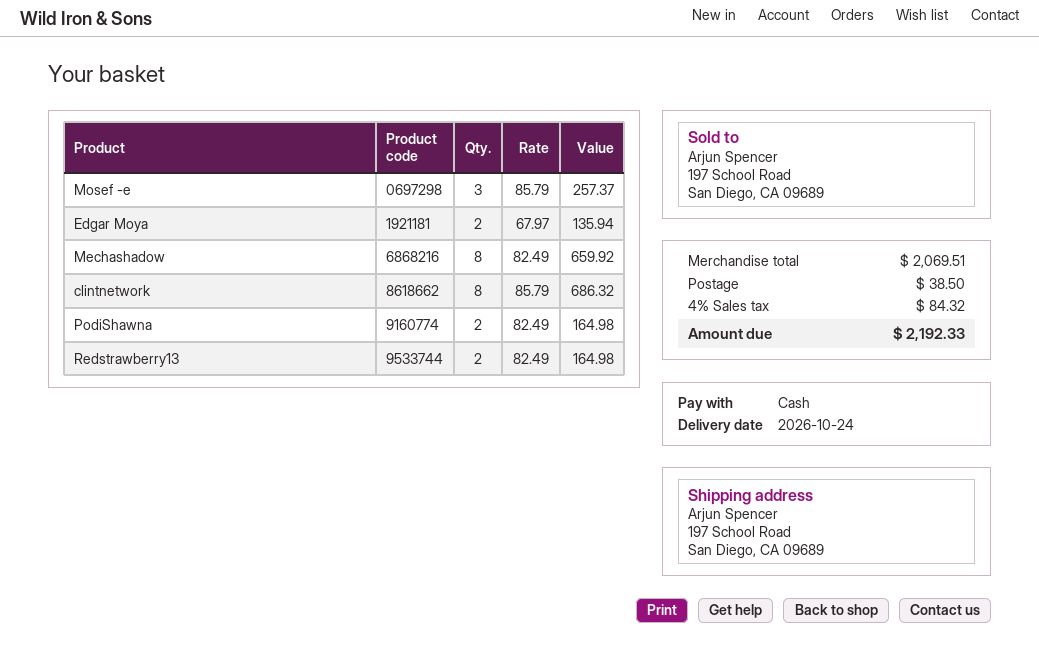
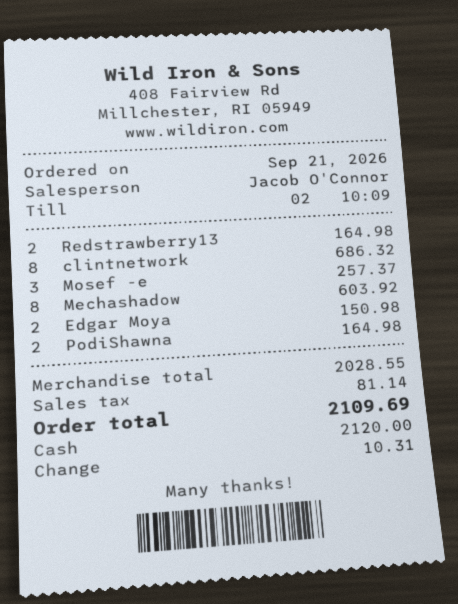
Edgar Moya: 2 for 135.94 -> 2 for 150.98
Mechashadow: 8 for 659.92 -> 8 for 603.92
subtotal: 2069.51 -> 2028.55
shipping: 38.50 -> none
tax: 84.32 -> 81.14
total: 2192.33 -> 2109.69

